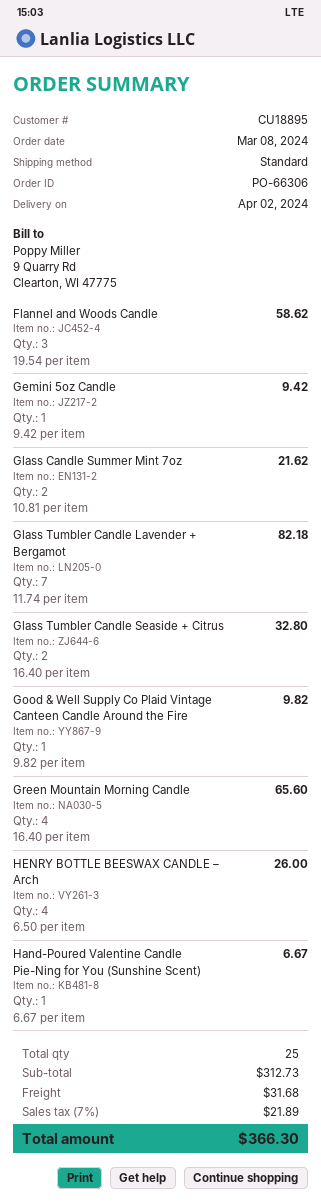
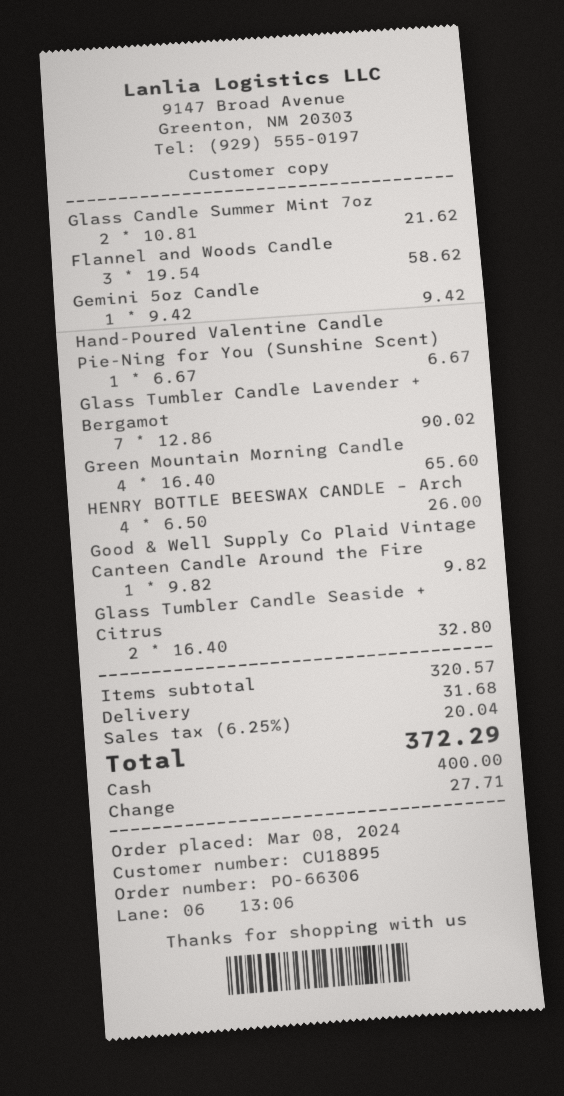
Glass Tumbler Candle Lavender + Bergamot: 7 x 11.74 = 82.18 -> 7 x 12.86 = 90.02
subtotal: 312.73 -> 320.57
tax: 7% = 21.89 -> 6.25% = 20.04
total: 366.30 -> 372.29

